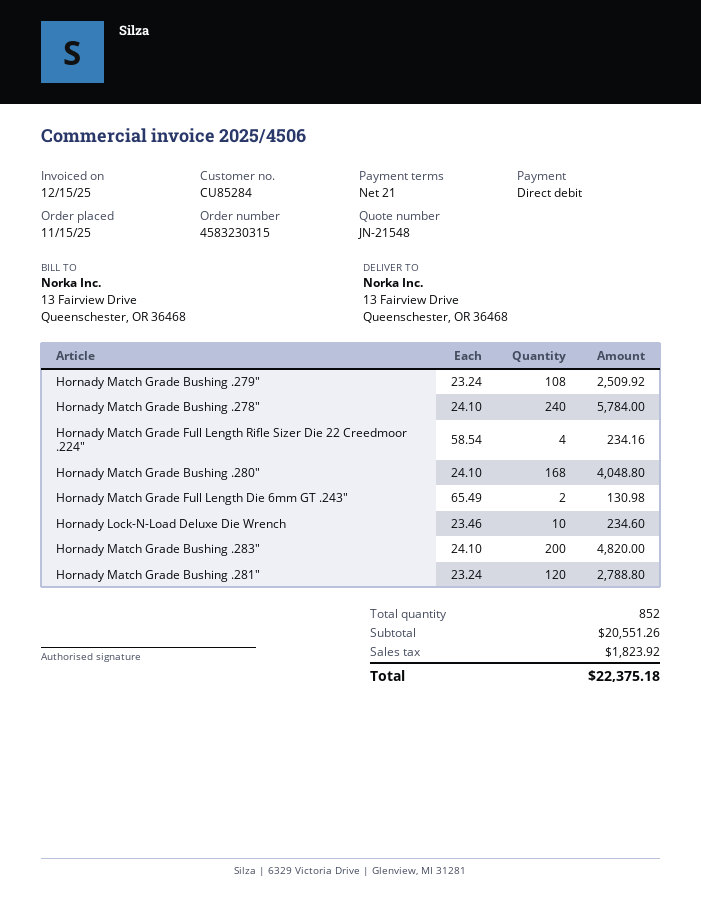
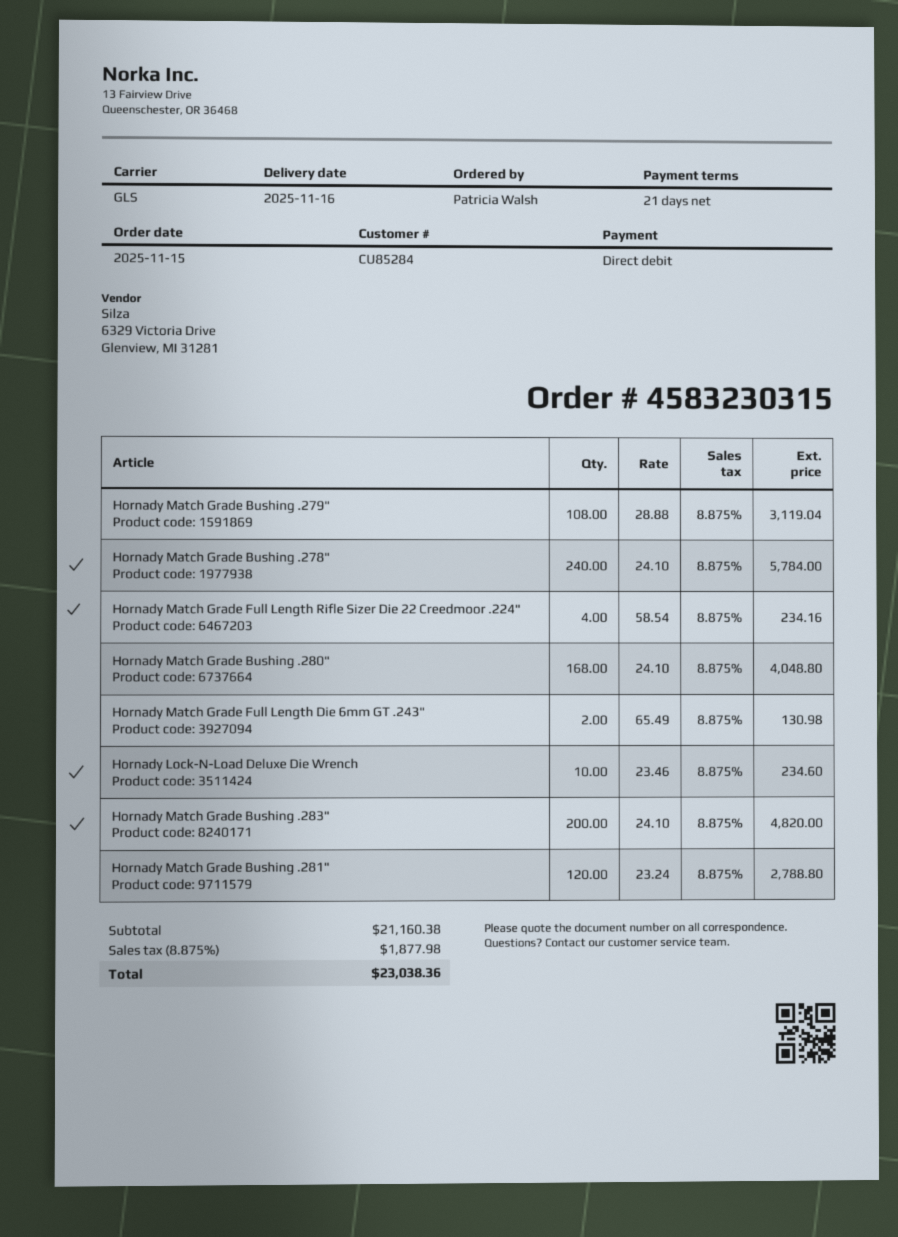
Hornady Match Grade Bushing .279": 108 x 23.24 = 2509.92 -> 108 x 28.88 = 3119.04
subtotal: 20551.26 -> 21160.38
tax: 1823.92 -> 1877.98
total: 22375.18 -> 23038.36

